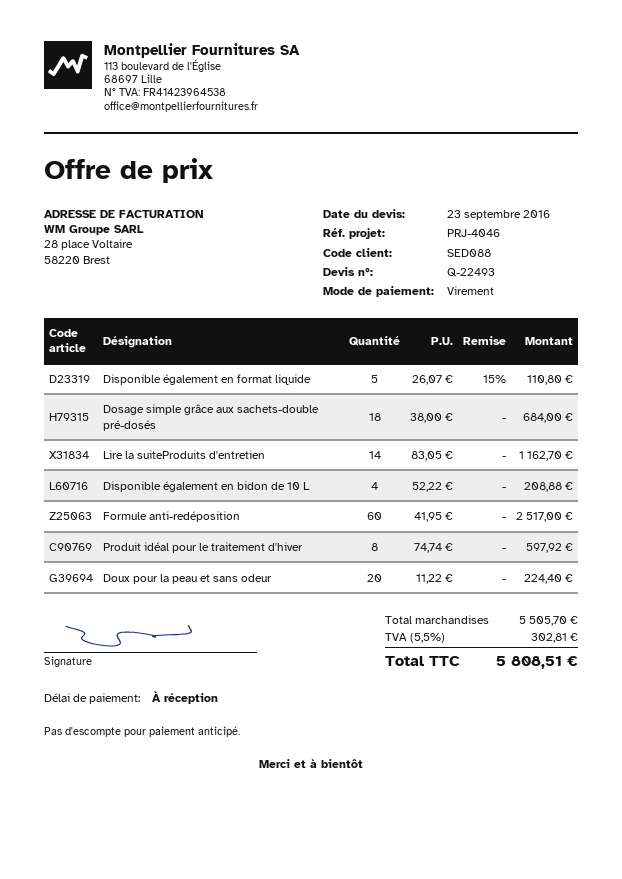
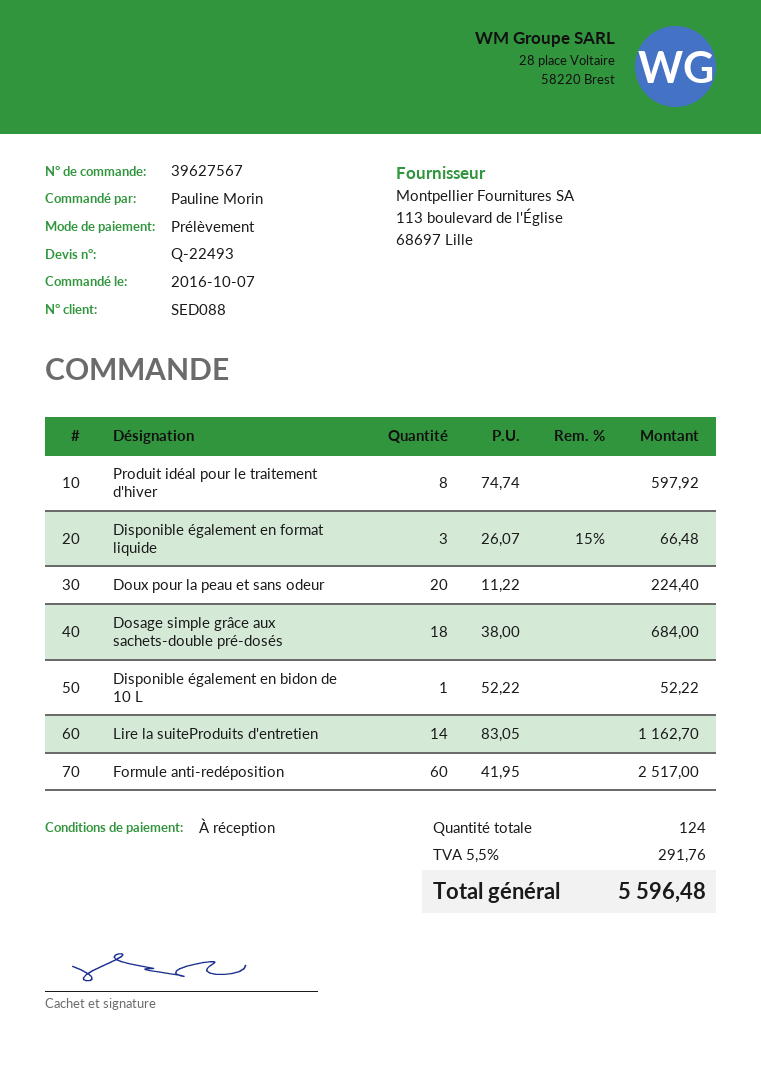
payment method: bank transfer -> direct debit
Disponible également en format liquide: 5 x 26.07 - 15% = 110.80 -> 3 x 26.07 - 15% = 66.48
Disponible également en bidon de 10 L: 4 x 52.22 = 208.88 -> 1 x 52.22 = 52.22
tax: 5.5% = 302.81 -> 5.5% = 291.76
total: 5808.51 -> 5596.48

